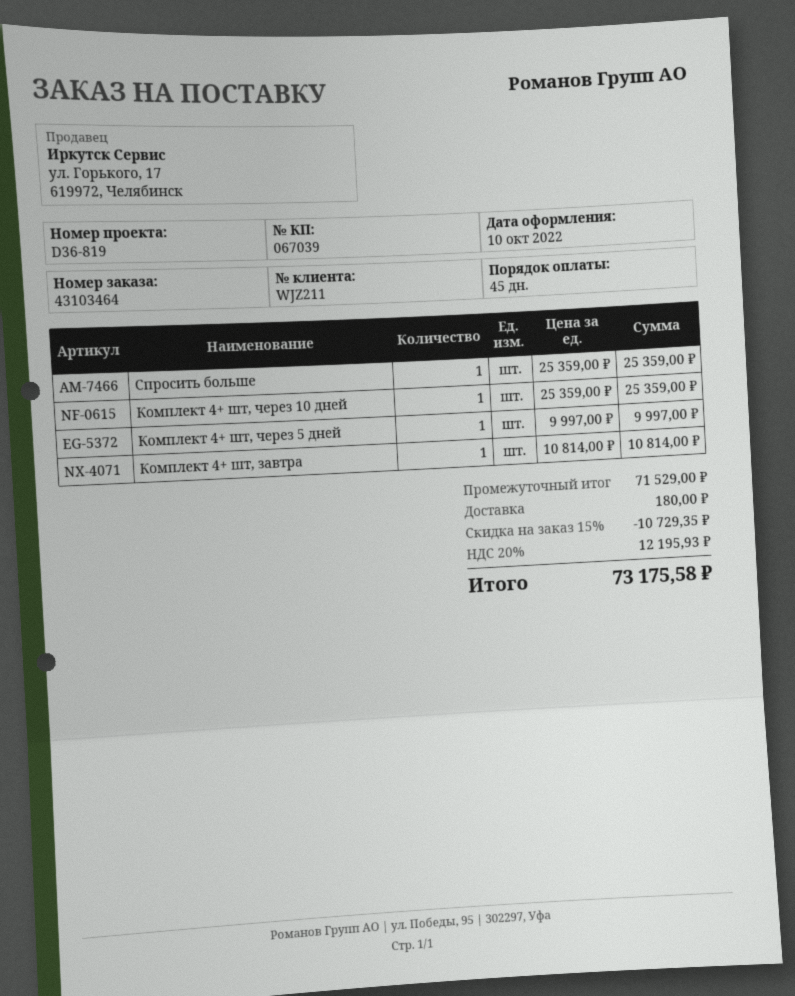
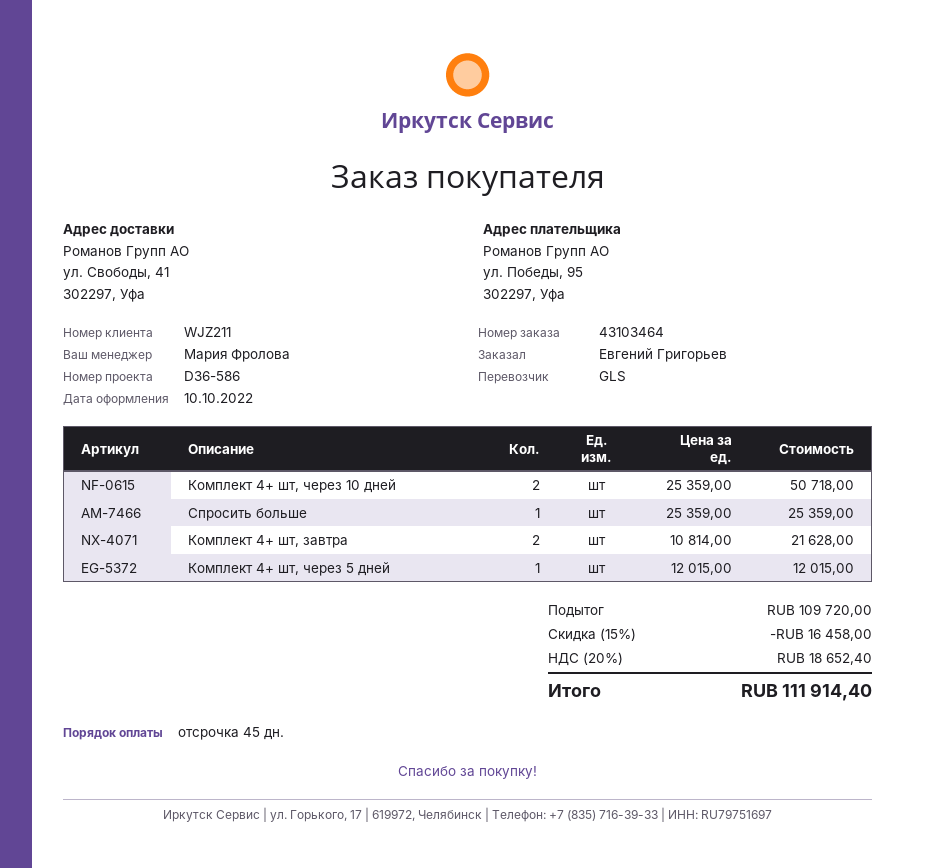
reference: D36-819 -> D36-586
Комплект 4+ шт, через 10 дней: 1 x 25359.00 = 25359.00 -> 2 x 25359.00 = 50718.00
Комплект 4+ шт, через 5 дней: 1 x 9997.00 = 9997.00 -> 1 x 12015.00 = 12015.00
Комплект 4+ шт, завтра: 1 x 10814.00 = 10814.00 -> 2 x 10814.00 = 21628.00
subtotal: 71529.00 -> 109720.00
discount: 15% = 10729.35 -> 15% = 16458.00
shipping: 180.00 -> none
tax: 20% = 12195.93 -> 20% = 18652.40
total: 73175.58 -> 111914.40

